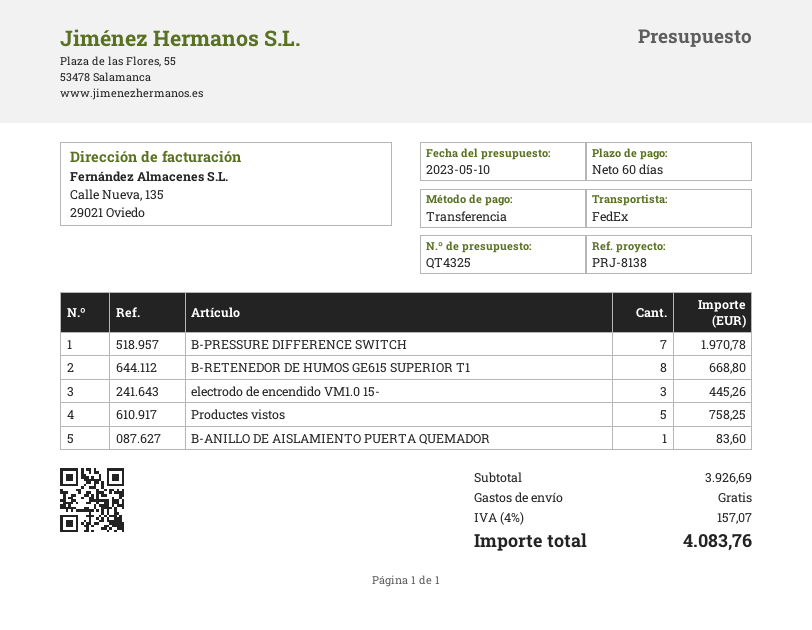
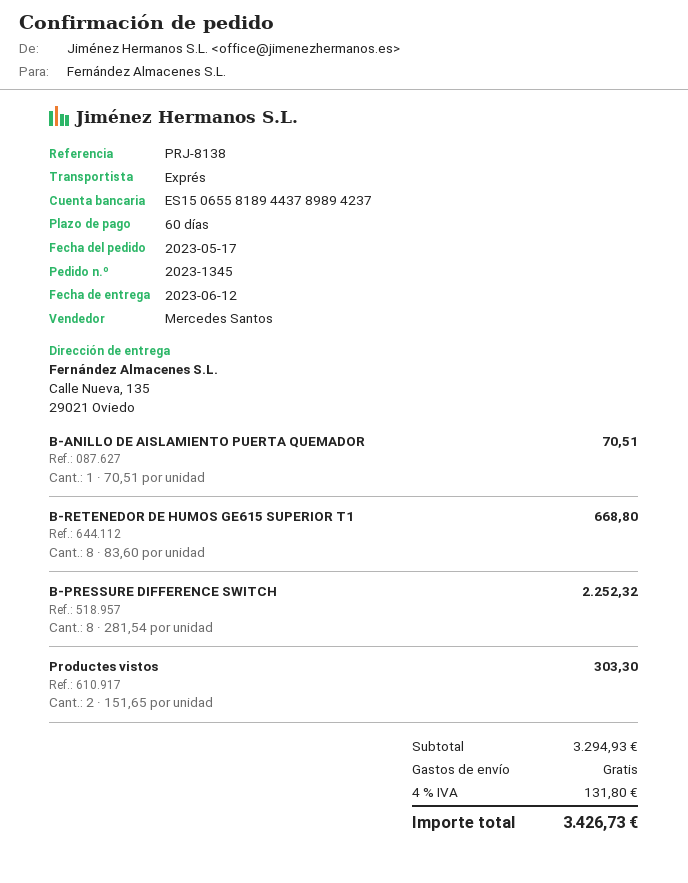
shipping method: FedEx -> express
B-PRESSURE DIFFERENCE SWITCH: 7 for 1970.78 -> 8 for 2252.32
electrodo de encendido VM1.0 15-: 3 for 445.26 -> none
Productes vistos: 5 for 758.25 -> 2 for 303.30
B-ANILLO DE AISLAMIENTO PUERTA QUEMADOR: 1 for 83.60 -> 1 for 70.51
subtotal: 3926.69 -> 3294.93
tax: 4% = 157.07 -> 4% = 131.80
total: 4083.76 -> 3426.73

